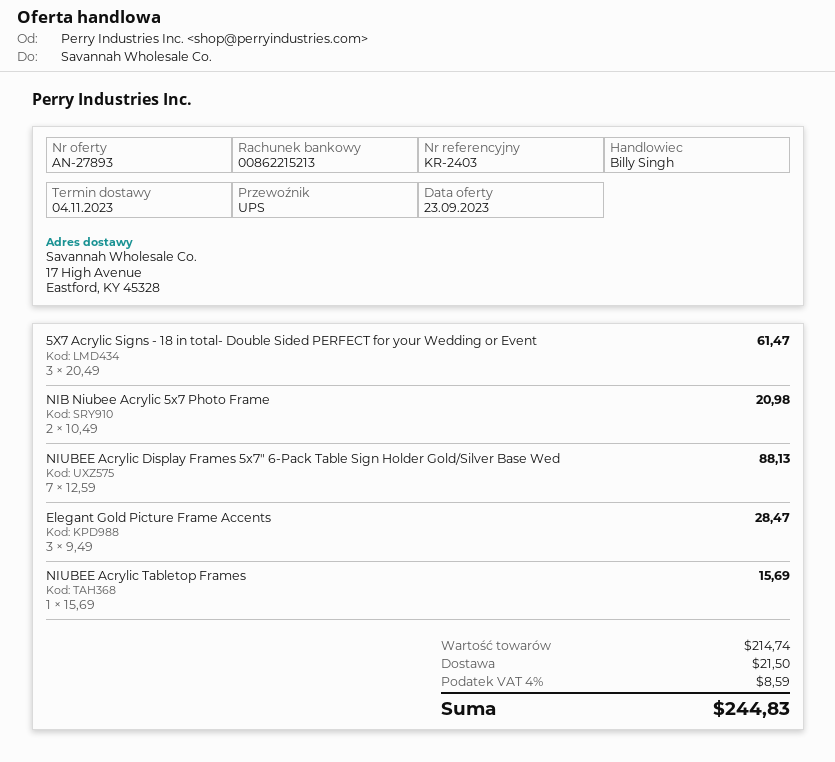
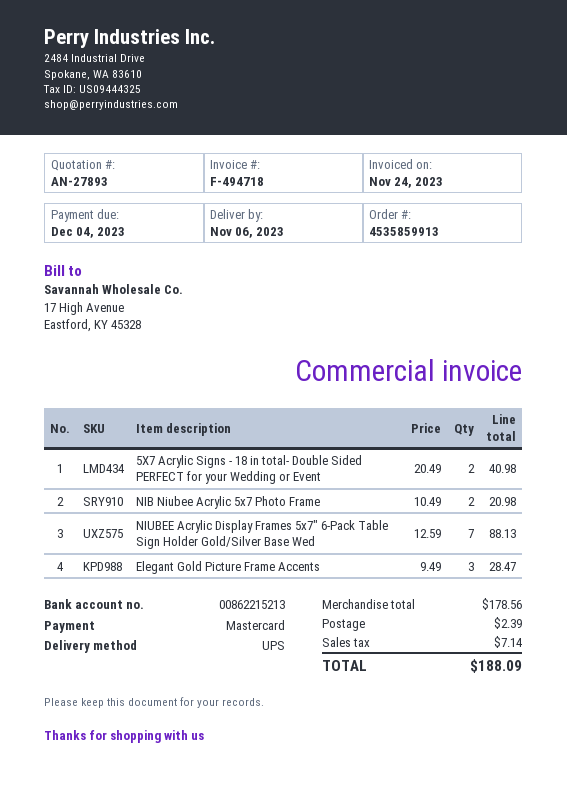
delivery date: 2023-11-04 -> 2023-11-06
5X7 Acrylic Signs - 18 in total- Double Sided PERFECT for your Wedding or Event: 3 x 20.49 = 61.47 -> 2 x 20.49 = 40.98
NIUBEE Acrylic Tabletop Frames: 1 x 15.69 = 15.69 -> none
subtotal: 214.74 -> 178.56
shipping: 21.50 -> 2.39
tax: 8.59 -> 7.14
total: 244.83 -> 188.09

